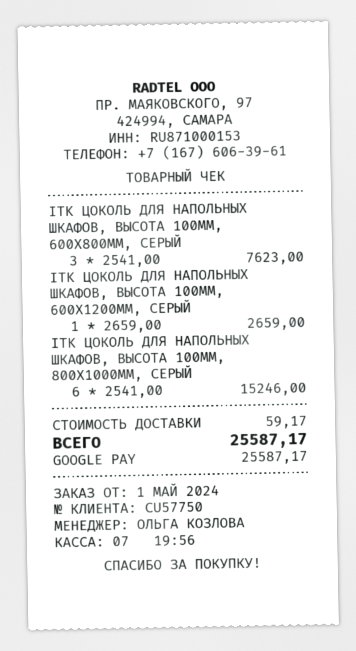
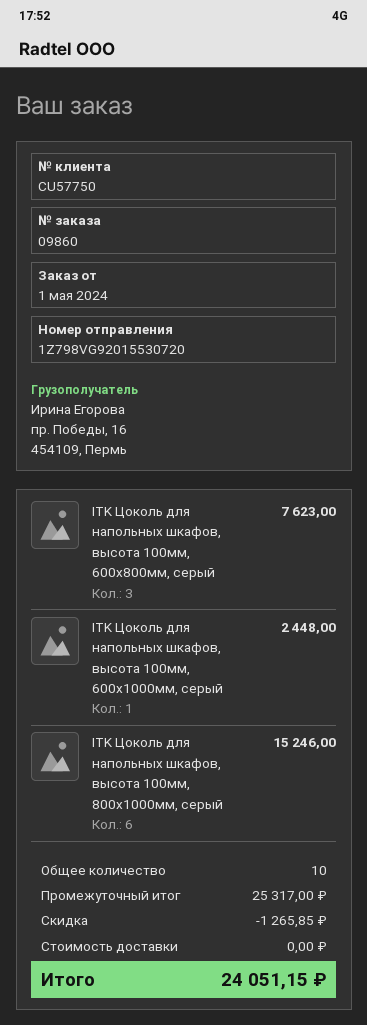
ITK ЦОКОЛЬ ДЛЯ НАПОЛЬНЫХ ШКАФОВ, ВЫСОТА 100ММ, 600Х1200ММ, СЕРЫЙ: 1 for 2659.00 -> none
ITK Цоколь для напольных шкафов, высота 100мм, 600х1000мм, серый: none -> 1 for 2448.00
discount: none -> 1265.85
shipping: 59.17 -> 0.00
total: 25587.17 -> 24051.15

